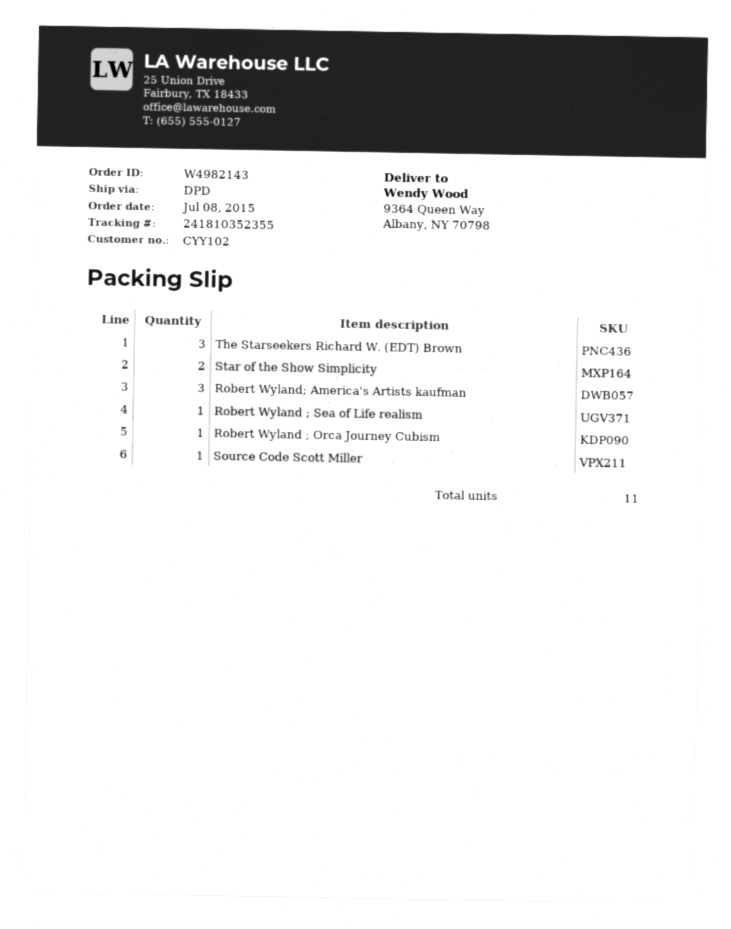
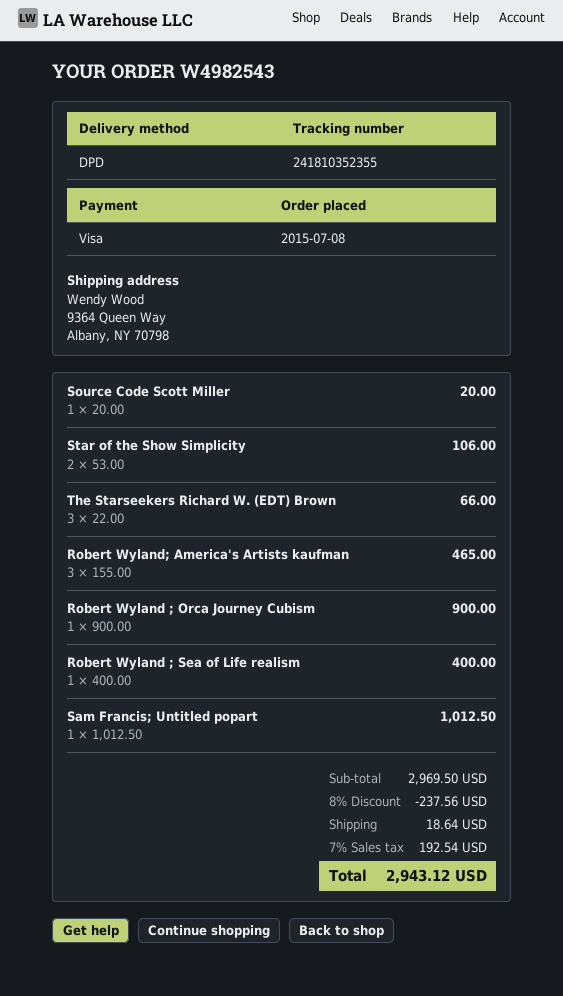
order number: W4982143 -> W4982543
Sam Francis; Untitled popart: none -> 1

